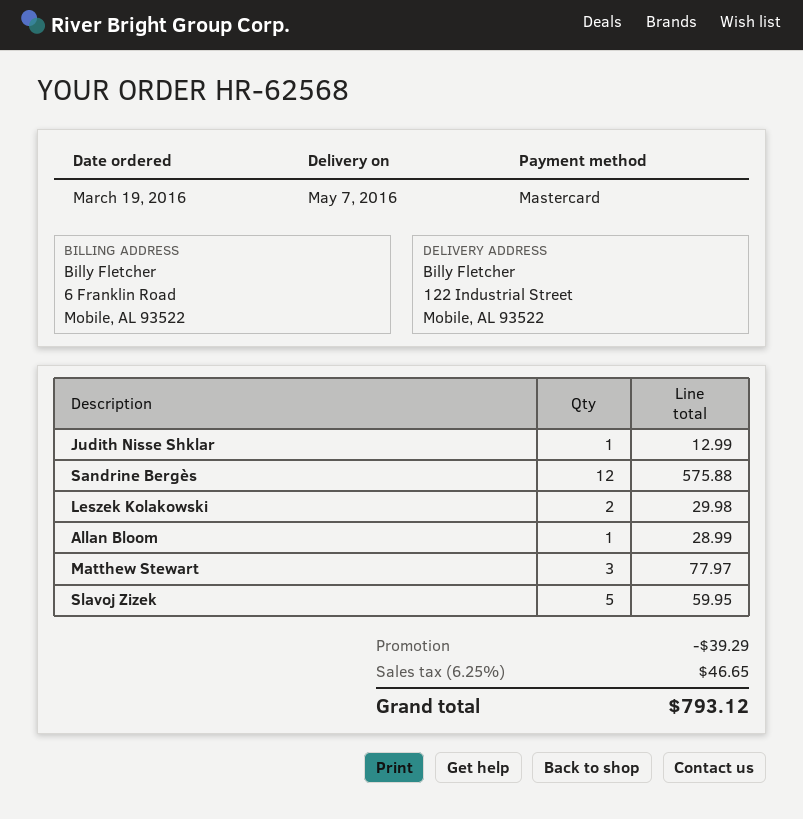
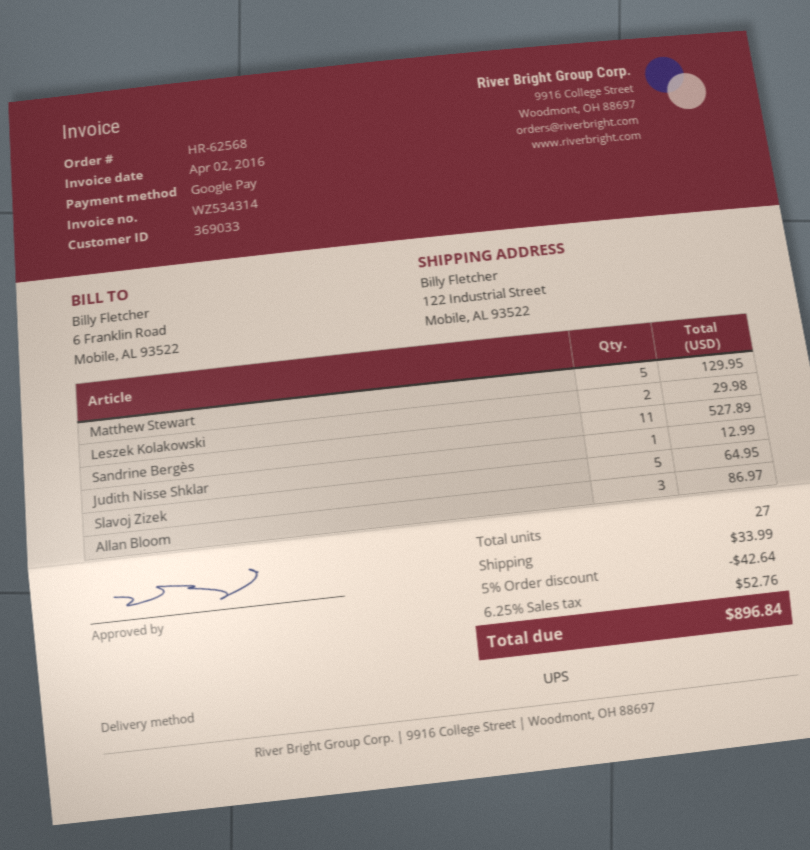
payment method: Mastercard -> Google Pay
Sandrine Bergès: 12 for 575.88 -> 11 for 527.89
Allan Bloom: 1 for 28.99 -> 3 for 86.97
Matthew Stewart: 3 for 77.97 -> 5 for 129.95
Slavoj Zizek: 5 for 59.95 -> 5 for 64.95
discount: 39.29 -> 42.64
shipping: none -> 33.99
tax: 6.25% = 46.65 -> 6.25% = 52.76
total: 793.12 -> 896.84

